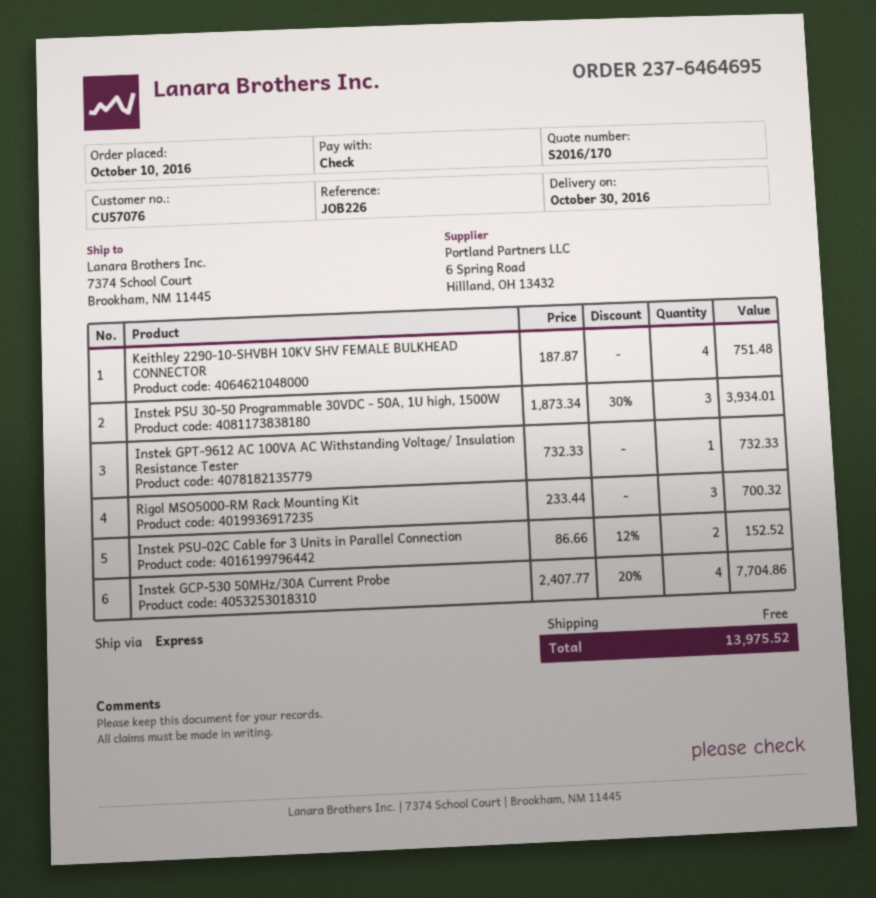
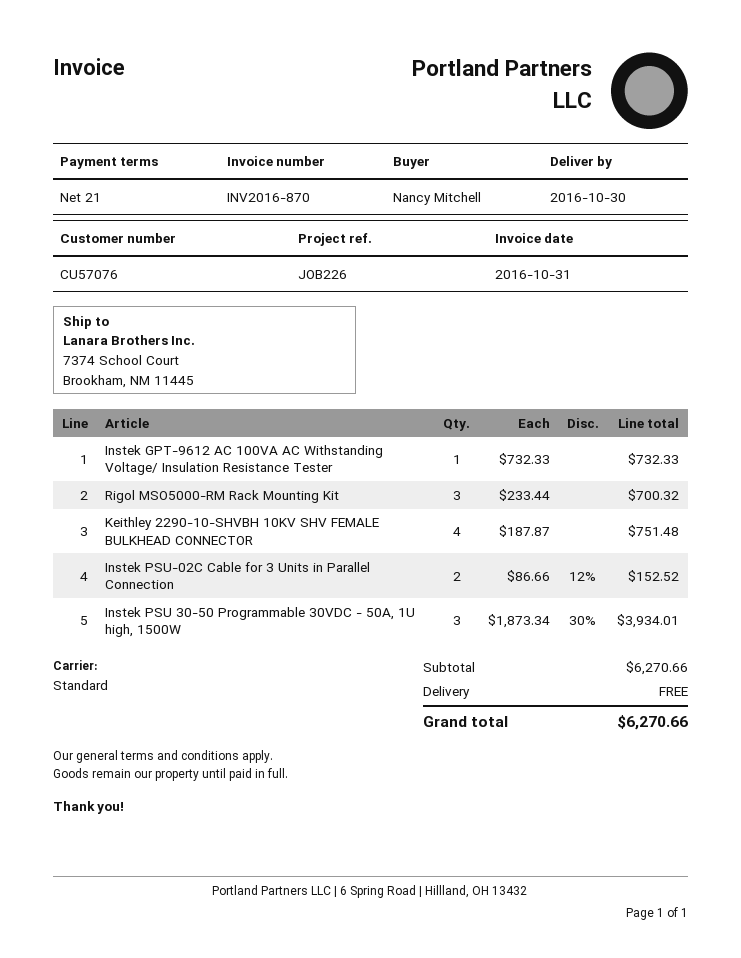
shipping method: express -> standard
Instek GCP-530 50MHz/30A Current Probe: 4 x 2407.77 - 20% = 7704.86 -> none
total: 13975.52 -> 6270.66

